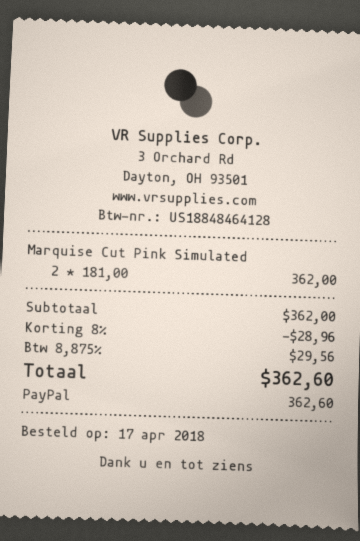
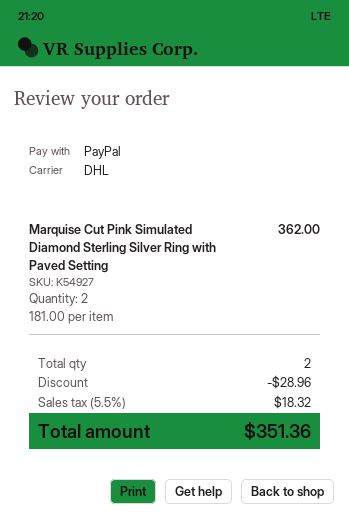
tax: 8.875% = 29.56 -> 5.5% = 18.32
total: 362.60 -> 351.36

